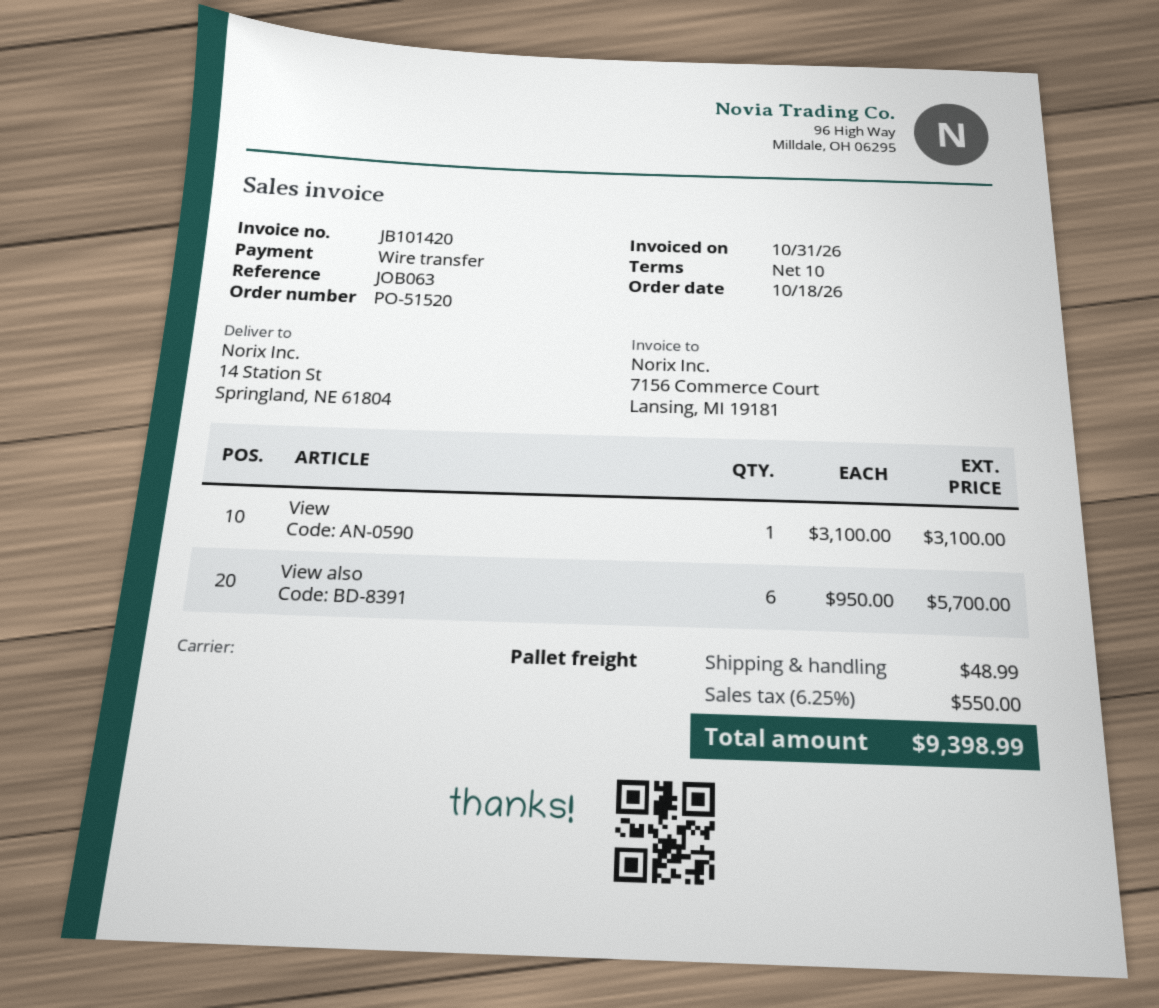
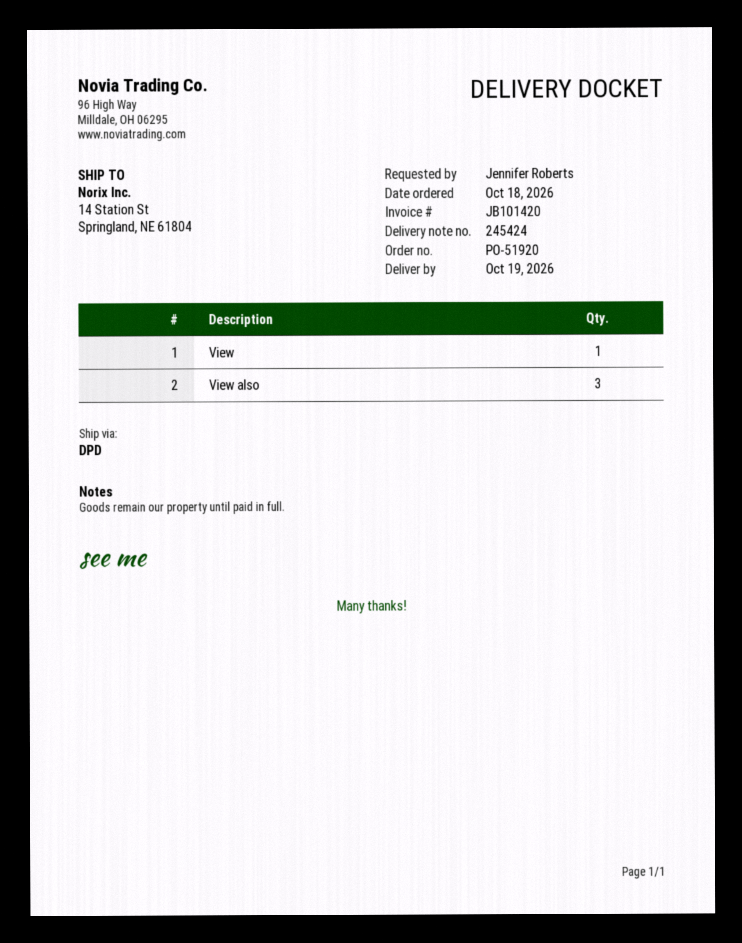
order number: PO-51520 -> PO-51920
shipping method: pallet freight -> DPD
View also: 6 -> 3

